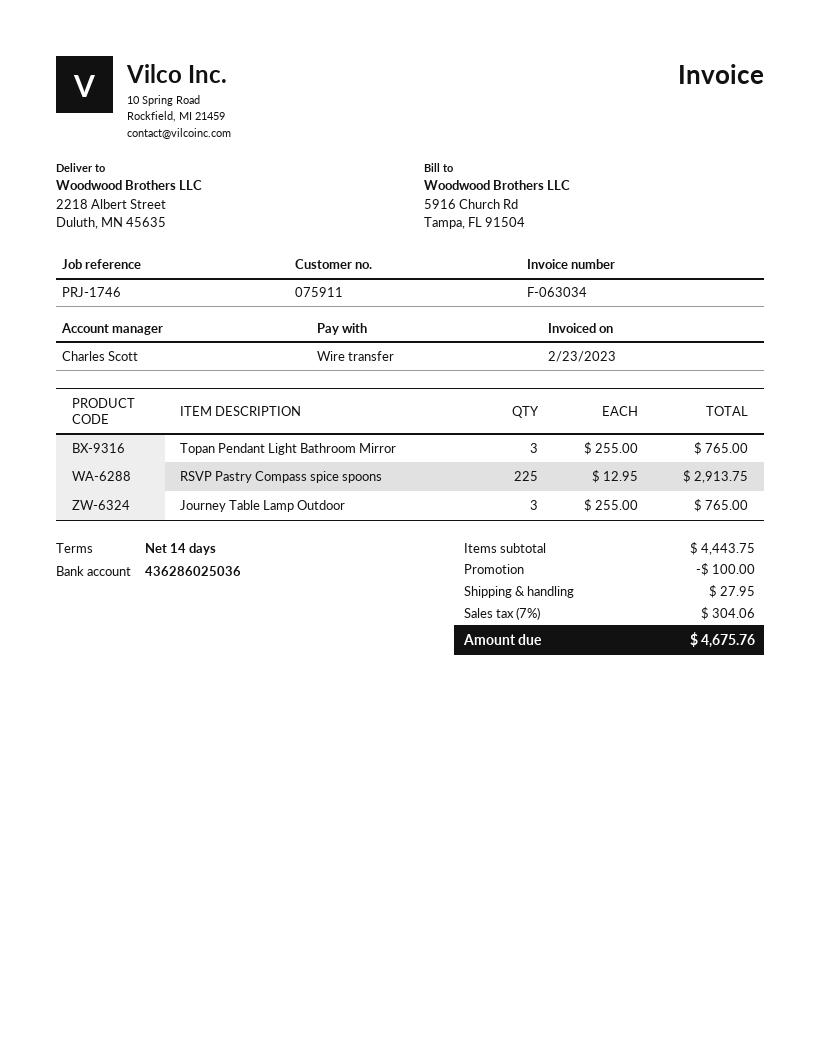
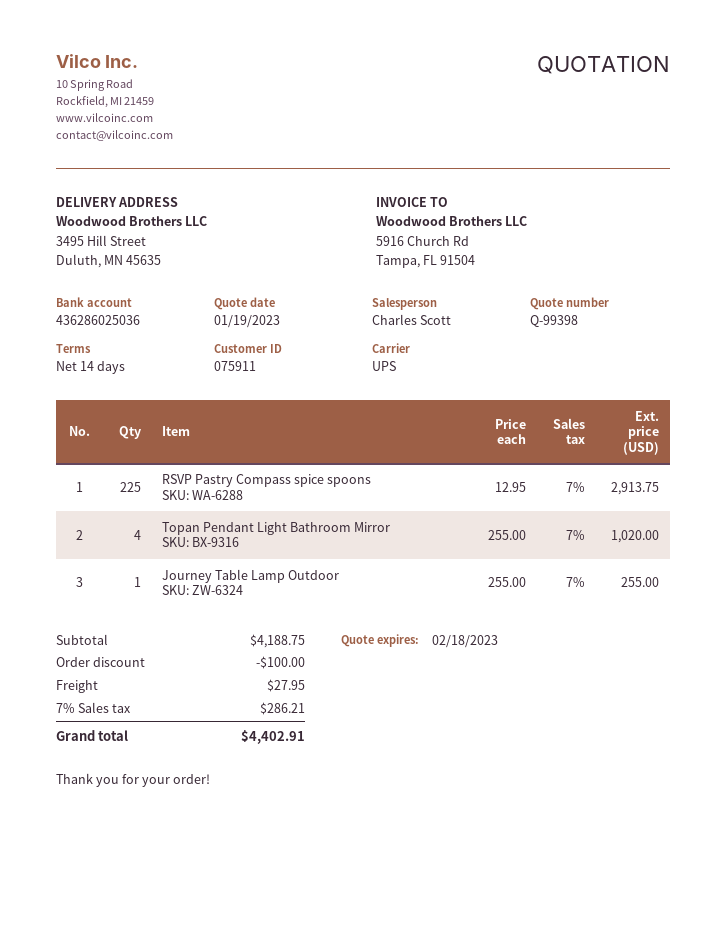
ship to: 2218 Albert Street, Duluth, MN 45635 -> 3495 Hill Street, Duluth, MN 45635
Topan Pendant Light Bathroom Mirror: 3 x 255.00 = 765.00 -> 4 x 255.00 = 1020.00
Journey Table Lamp Outdoor: 3 x 255.00 = 765.00 -> 1 x 255.00 = 255.00
subtotal: 4443.75 -> 4188.75
tax: 7% = 304.06 -> 7% = 286.21
total: 4675.76 -> 4402.91

